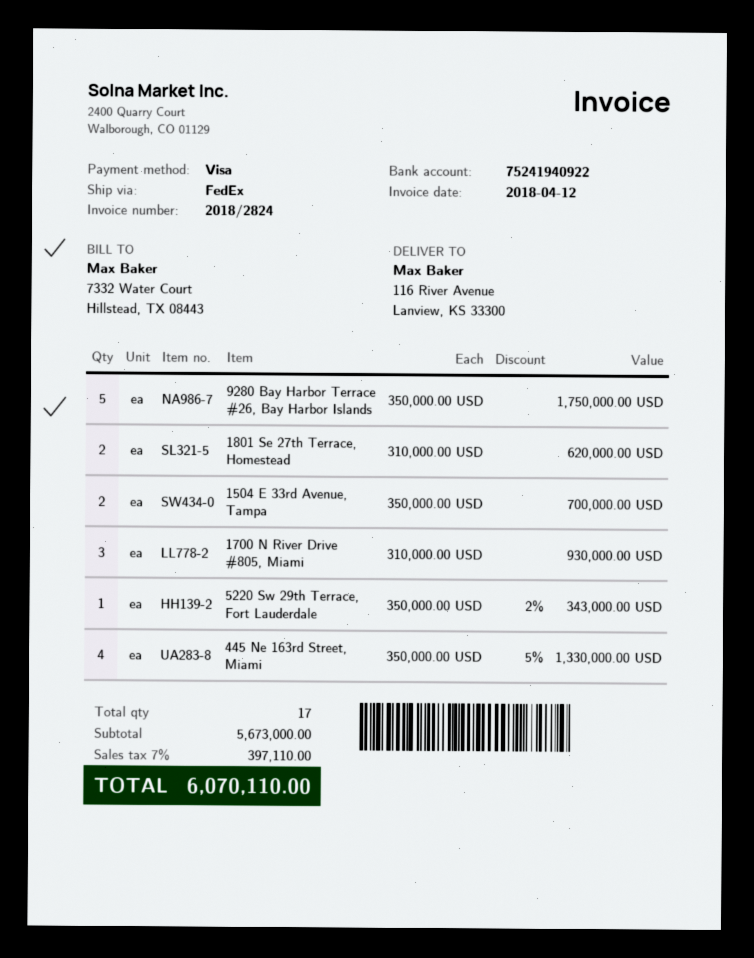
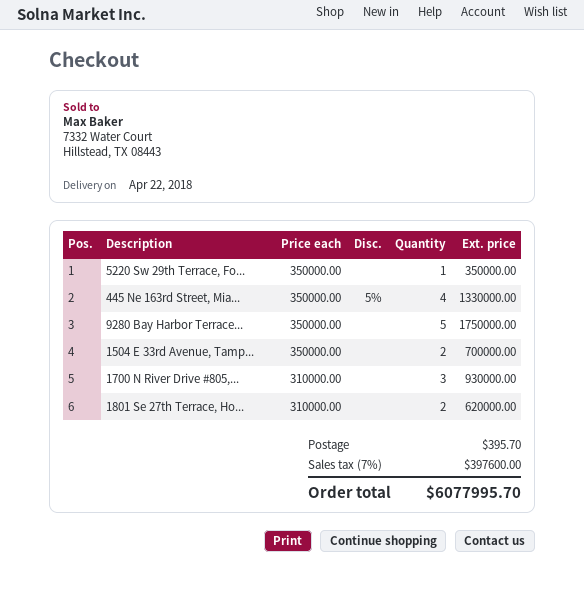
5220 Sw 29th Terrace, Fort Lauderdale: 1 x 350000.00 - 2% = 343000.00 -> 1 x 350000.00 = 350000.00
shipping: none -> 395.70
tax: 7% = 397110.00 -> 7% = 397600.00
total: 6070110.00 -> 6077995.70

